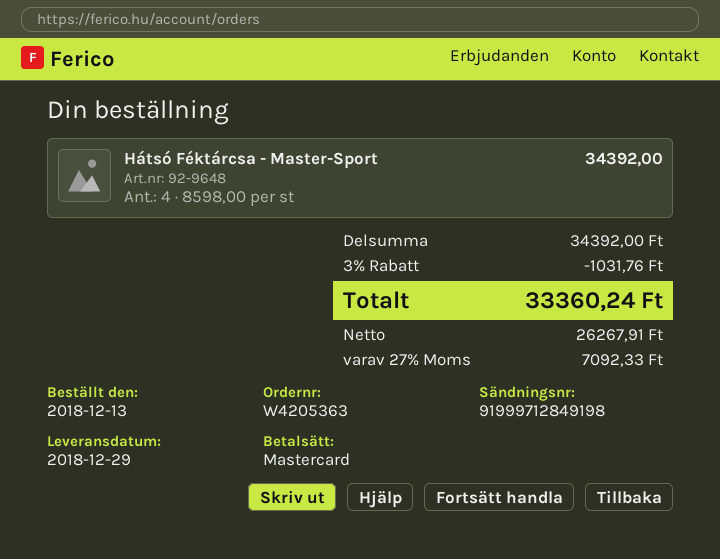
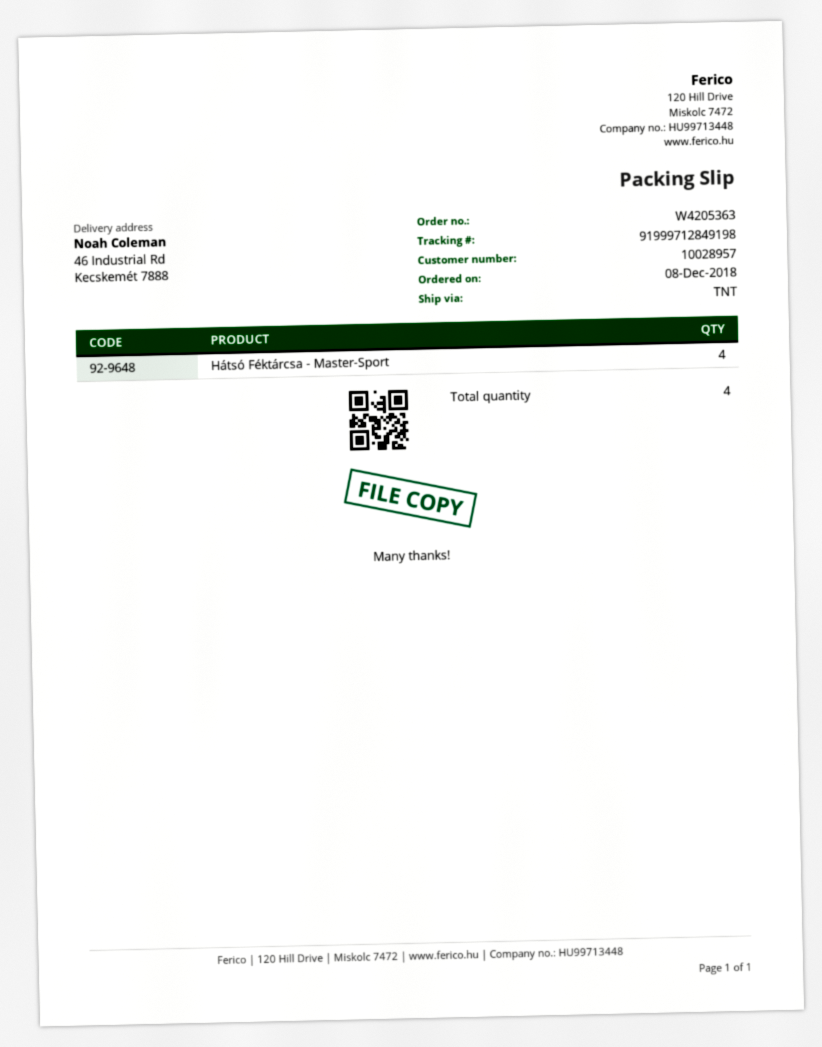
order date: 2018-12-13 -> 2018-12-08

